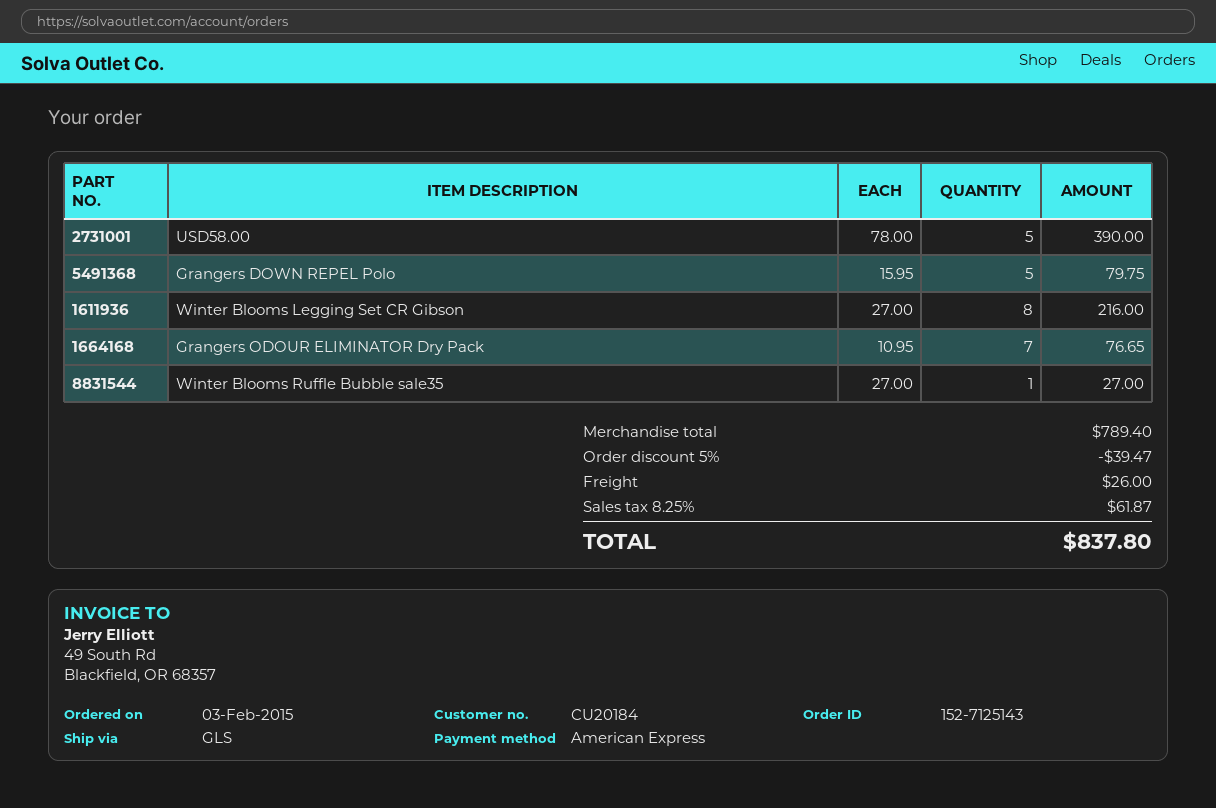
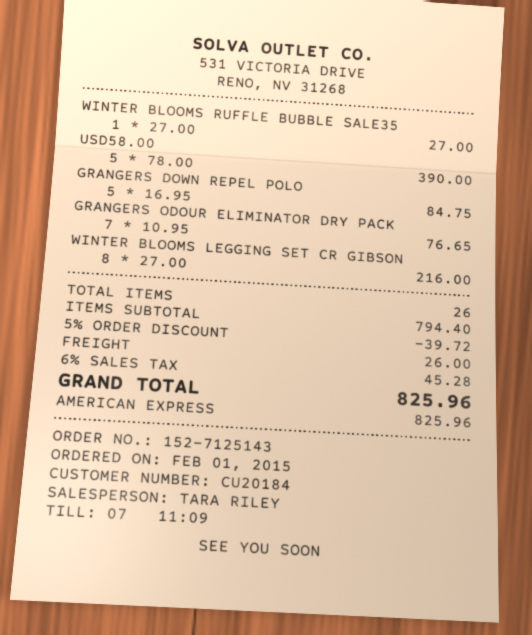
order date: 2015-02-03 -> 2015-02-01
Grangers DOWN REPEL Polo: 5 x 15.95 = 79.75 -> 5 x 16.95 = 84.75
subtotal: 789.40 -> 794.40
discount: 5% = 39.47 -> 5% = 39.72
tax: 8.25% = 61.87 -> 6% = 45.28
total: 837.80 -> 825.96

